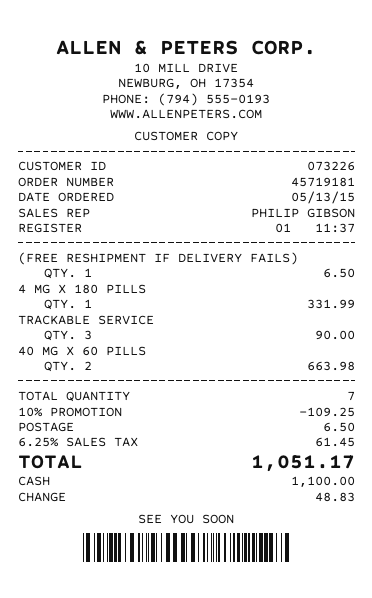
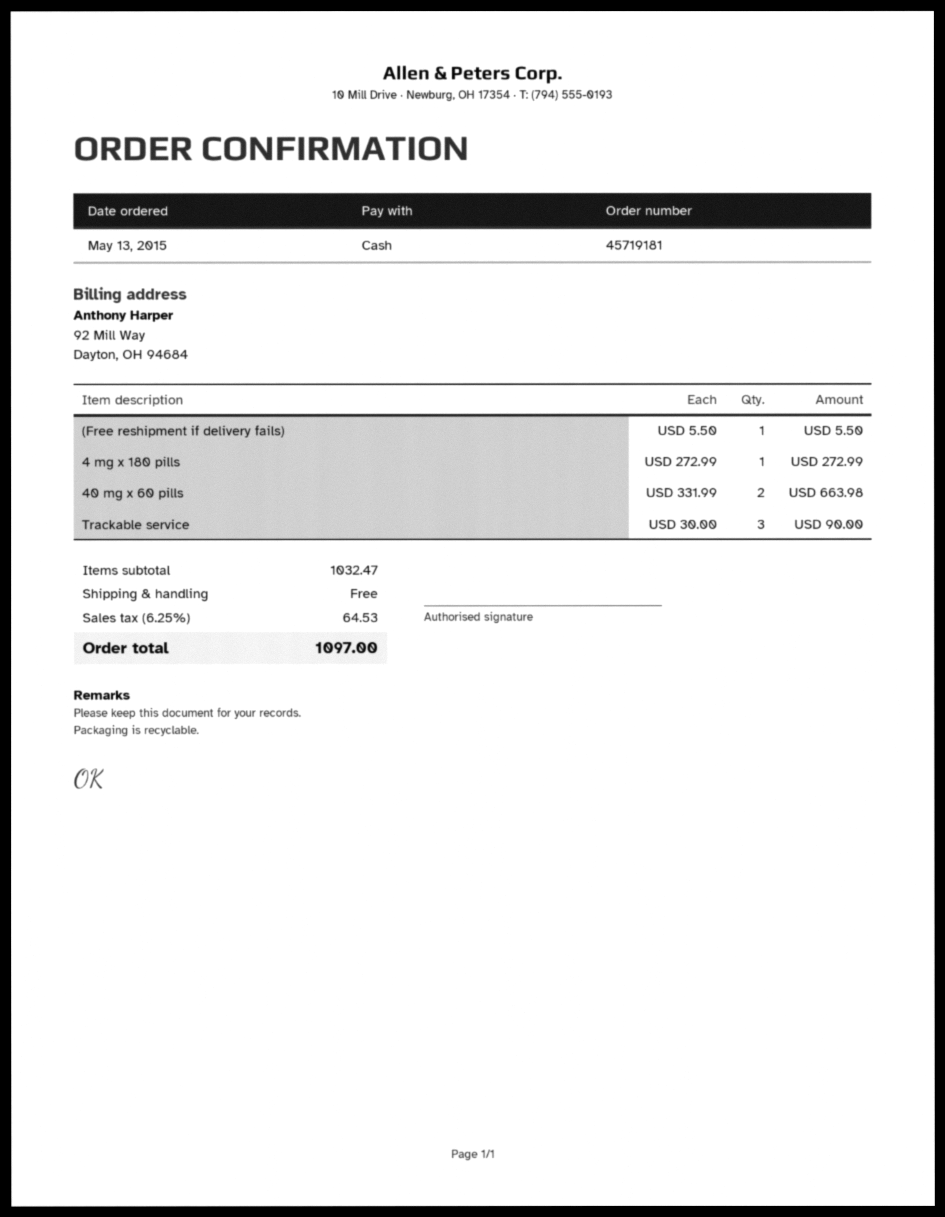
(FREE RESHIPMENT IF DELIVERY FAILS): 1 for 6.50 -> 1 for 5.50
4 MG X 180 PILLS: 1 for 331.99 -> 1 for 272.99
discount: 10% = 109.25 -> none
shipping: 6.50 -> 0.00
tax: 6.25% = 61.45 -> 6.25% = 64.53
total: 1051.17 -> 1097.00

